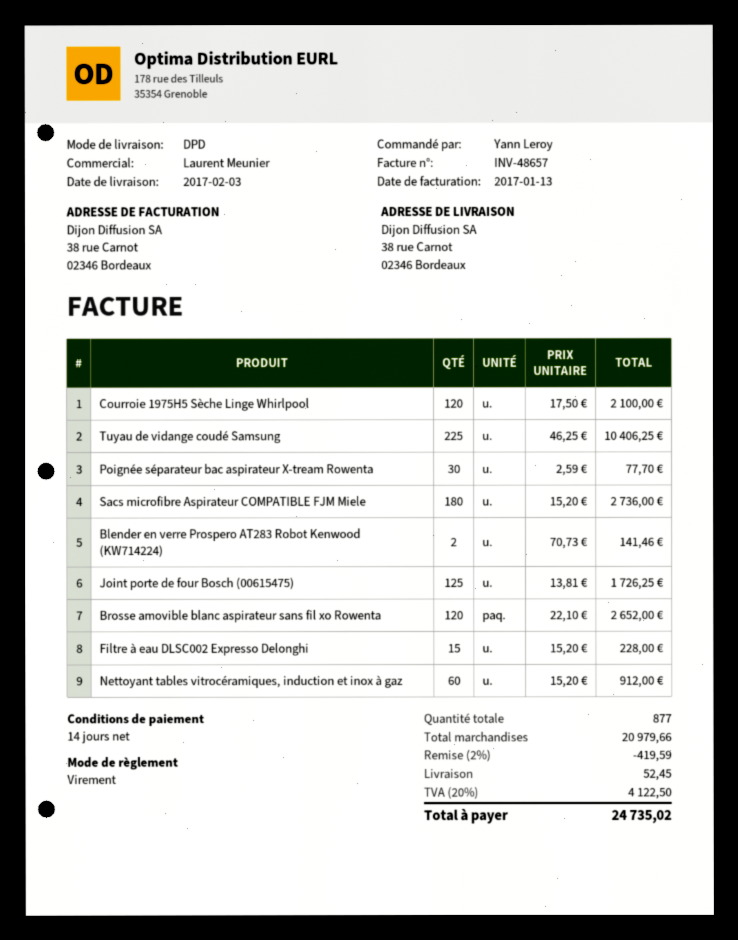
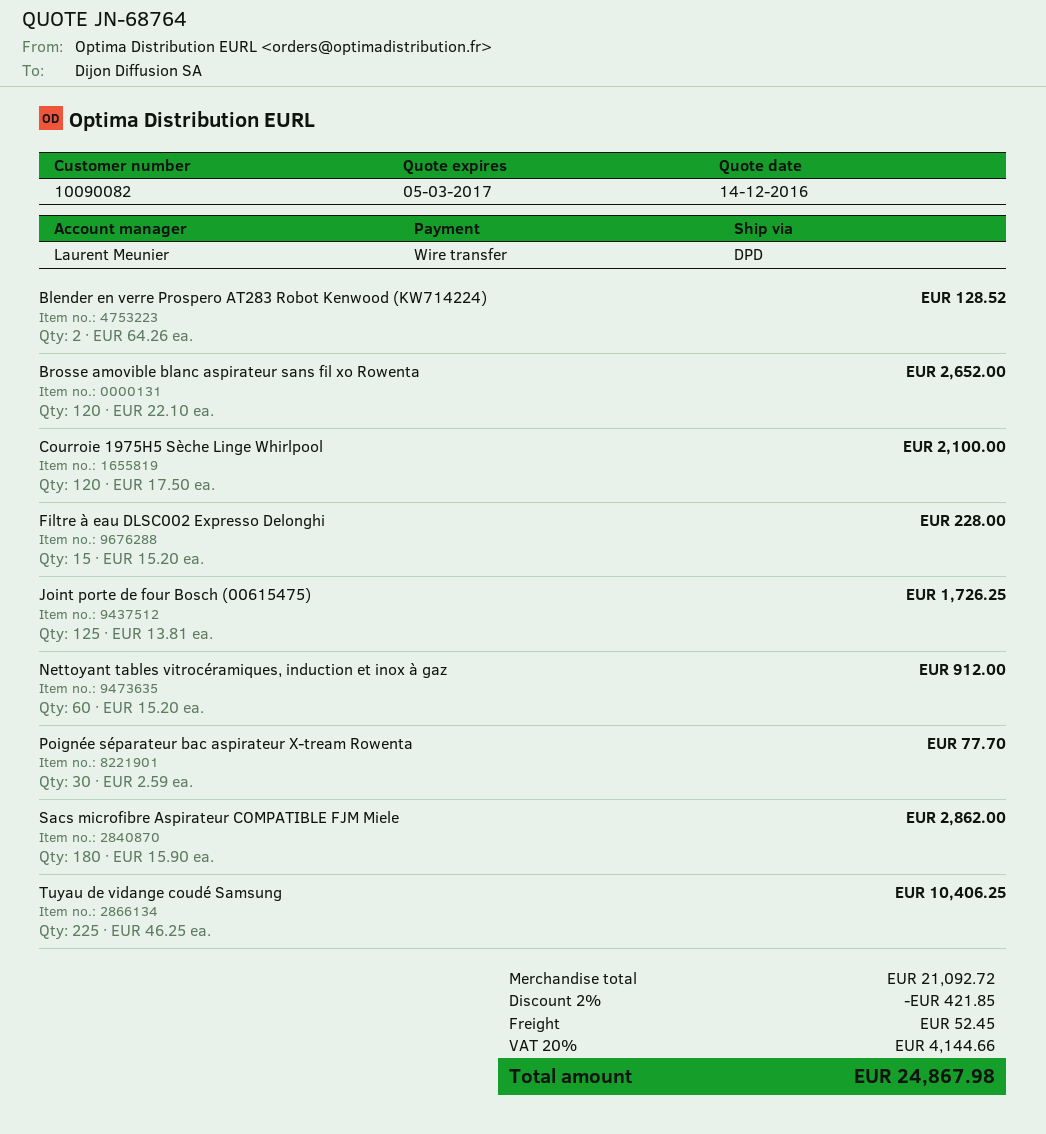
Sacs microfibre Aspirateur COMPATIBLE FJM Miele: 180 x 15.20 = 2736.00 -> 180 x 15.90 = 2862.00
Blender en verre Prospero AT283 Robot Kenwood (KW714224): 2 x 70.73 = 141.46 -> 2 x 64.26 = 128.52
subtotal: 20979.66 -> 21092.72
discount: 2% = 419.59 -> 2% = 421.85
tax: 20% = 4122.50 -> 20% = 4144.66
total: 24735.02 -> 24867.98

